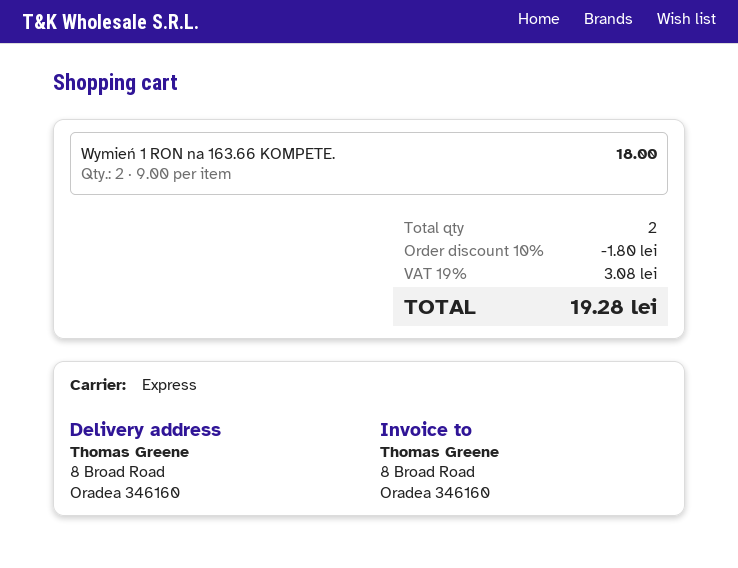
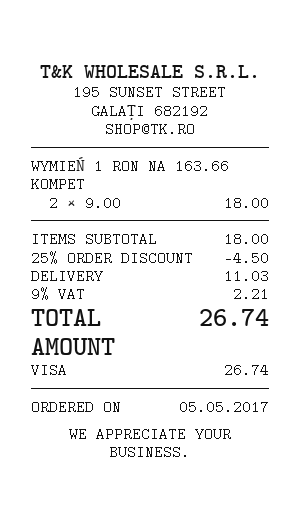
discount: 10% = 1.80 -> 25% = 4.50
shipping: none -> 11.03
tax: 19% = 3.08 -> 9% = 2.21
total: 19.28 -> 26.74

